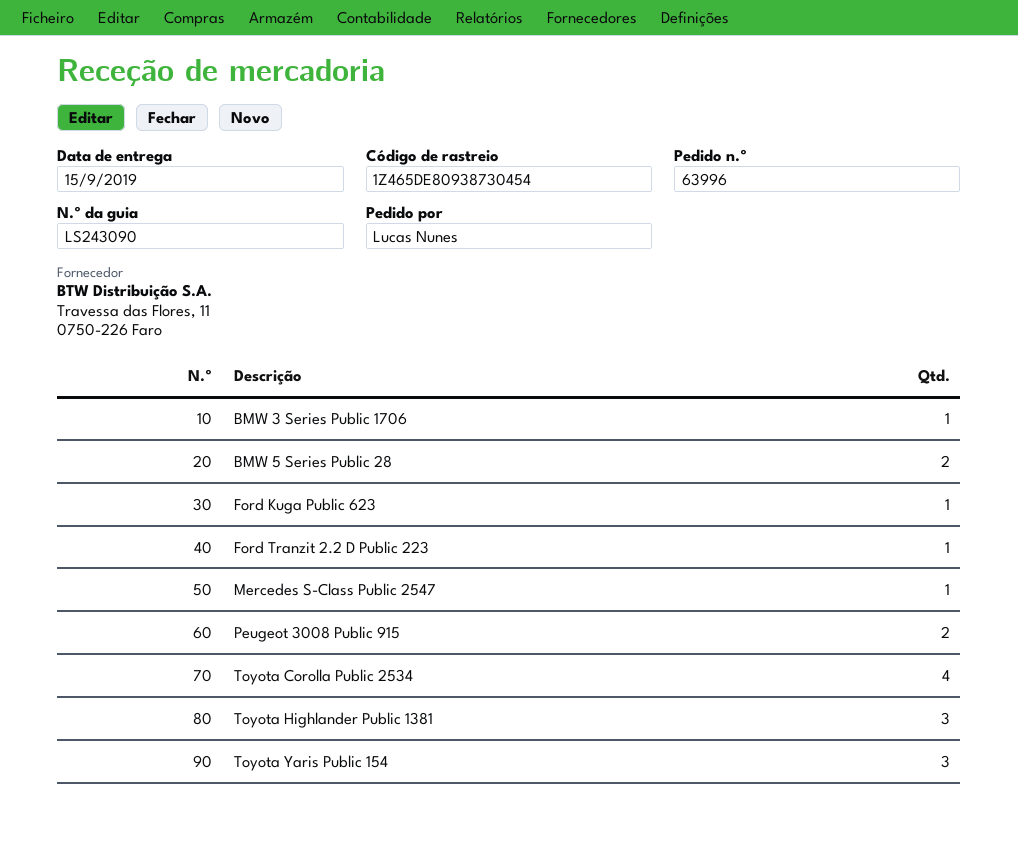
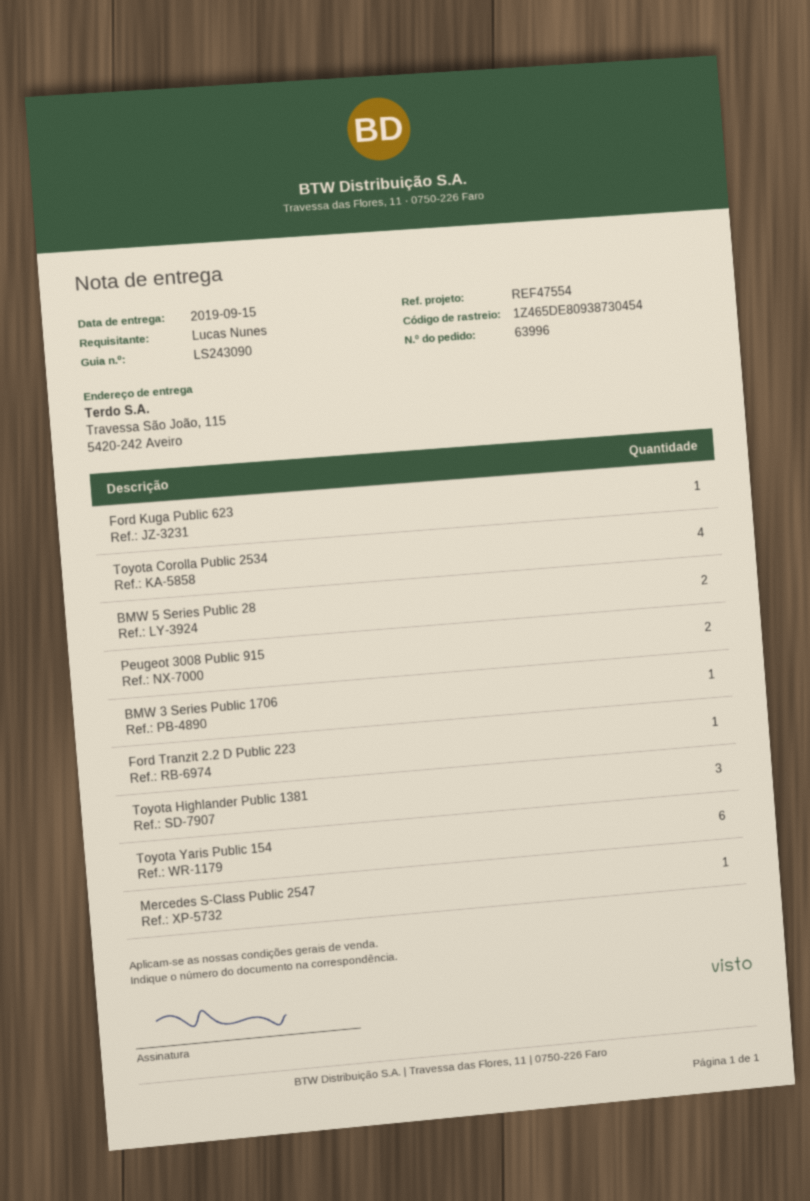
Toyota Yaris Public 154: 3 -> 6

